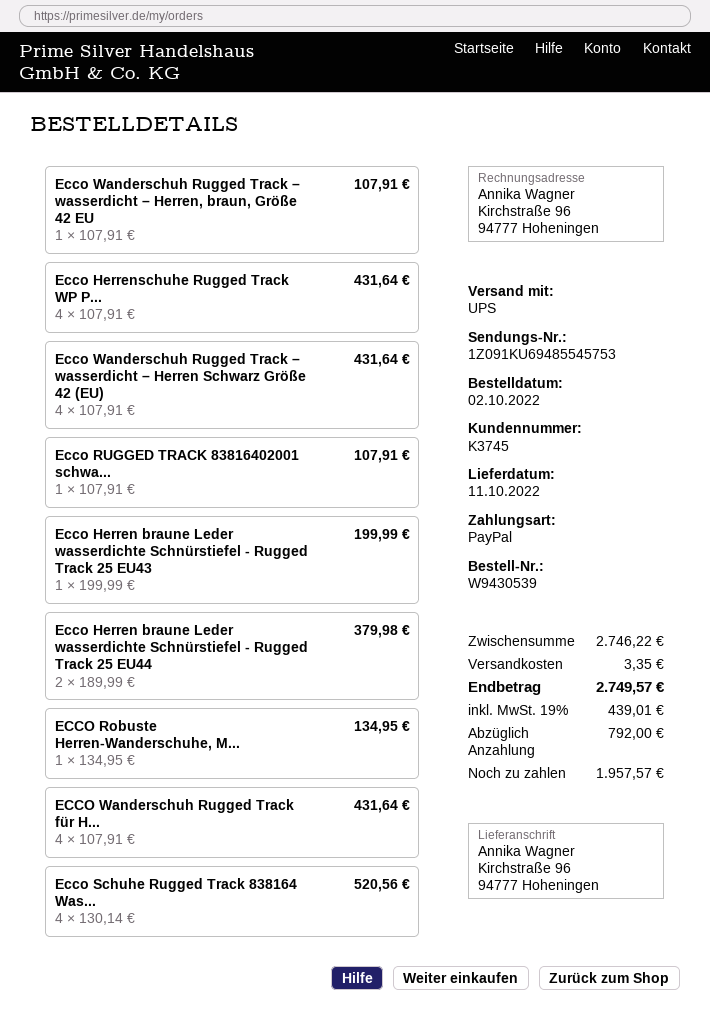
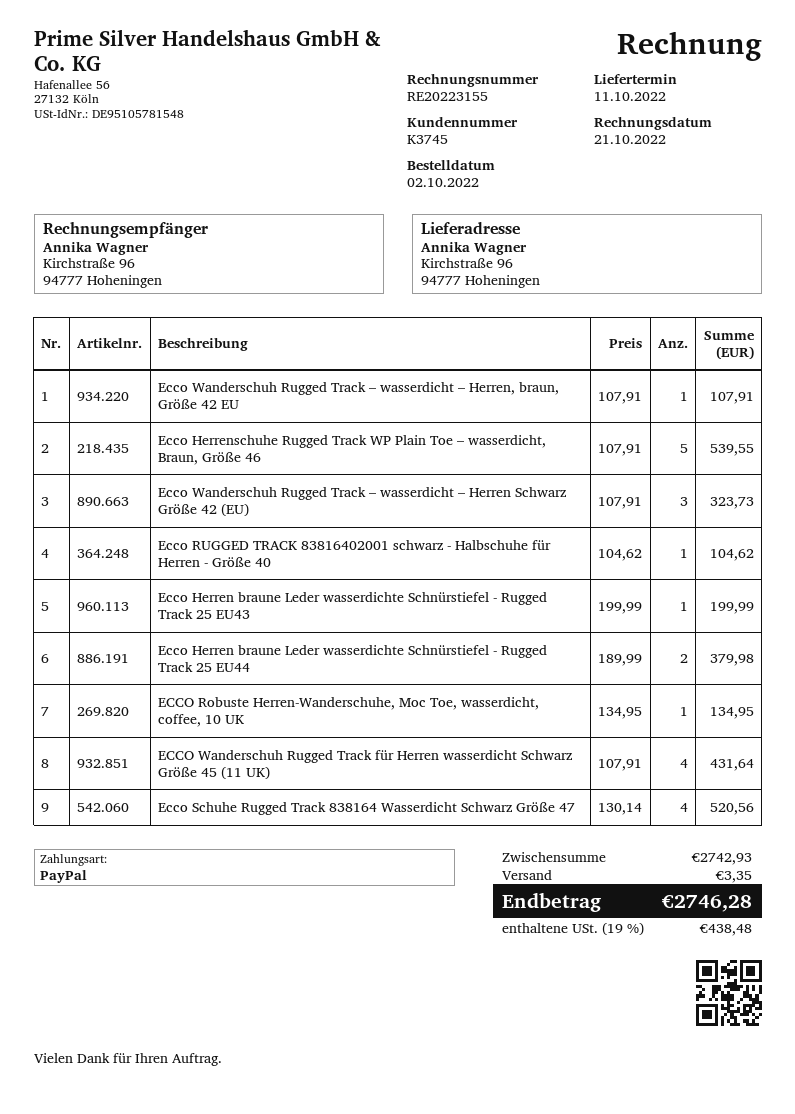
Ecco Herrenschuhe Rugged Track WP P...: 4 x 107.91 = 431.64 -> 5 x 107.91 = 539.55
Ecco Wanderschuh Rugged Track – wasserdicht – Herren Schwarz Größe 42 (EU): 4 x 107.91 = 431.64 -> 3 x 107.91 = 323.73
Ecco RUGGED TRACK 83816402001 schwa...: 1 x 107.91 = 107.91 -> 1 x 104.62 = 104.62
subtotal: 2746.22 -> 2742.93
tax: 19% = 439.01 -> 19% = 438.48
total: 2749.57 -> 2746.28

